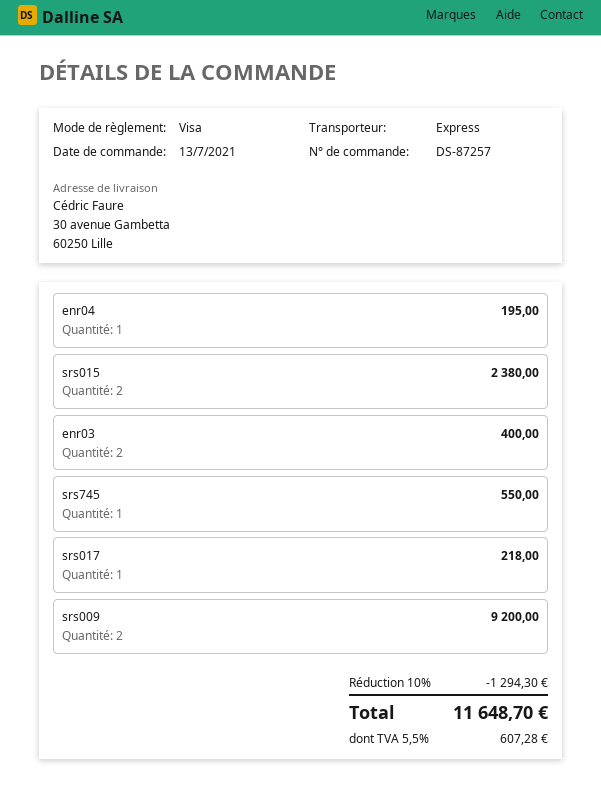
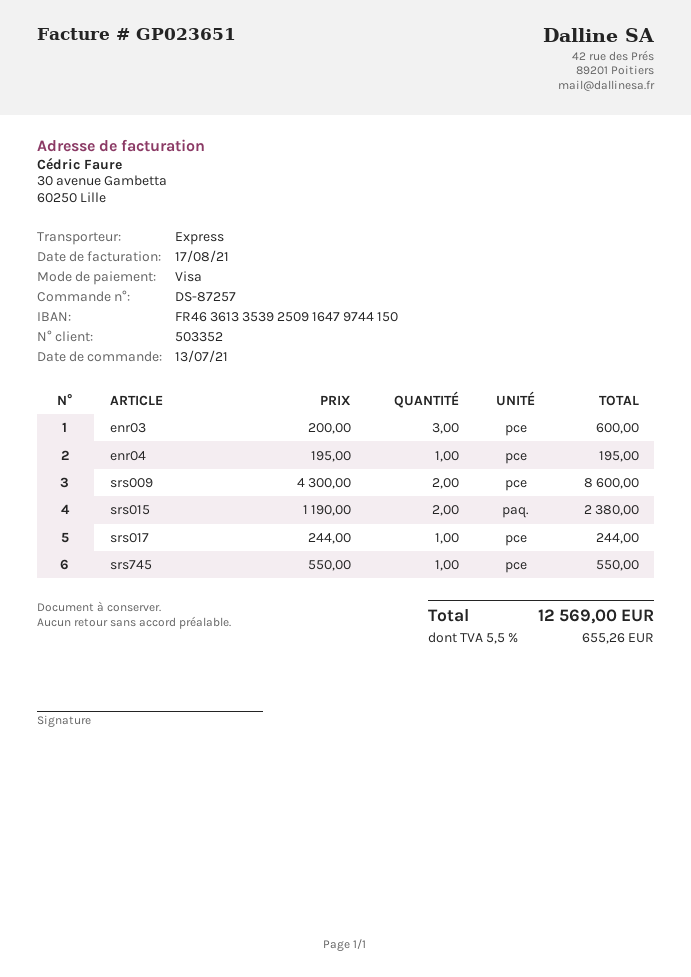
enr03: 2 for 400.00 -> 3 for 600.00
srs017: 1 for 218.00 -> 1 for 244.00
srs009: 2 for 9200.00 -> 2 for 8600.00
discount: 10% = 1294.30 -> none
tax: 5.5% = 607.28 -> 5.5% = 655.26
total: 11648.70 -> 12569.00

